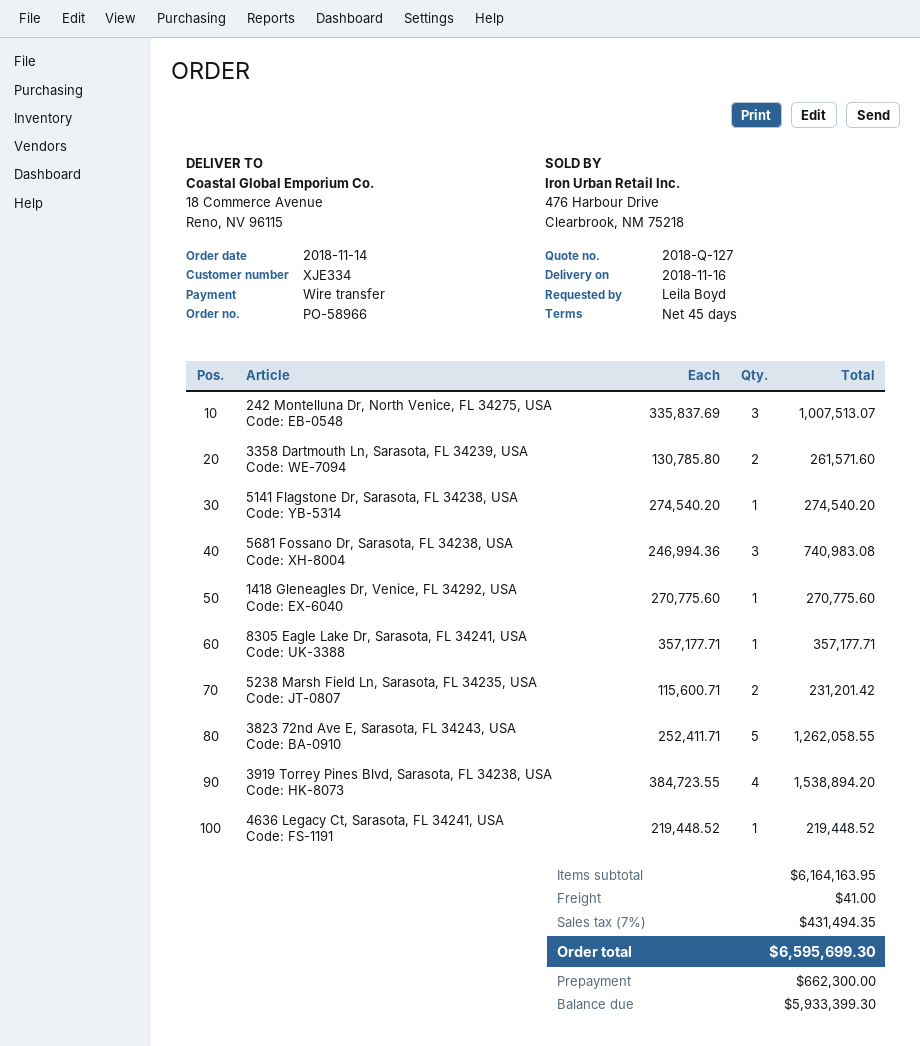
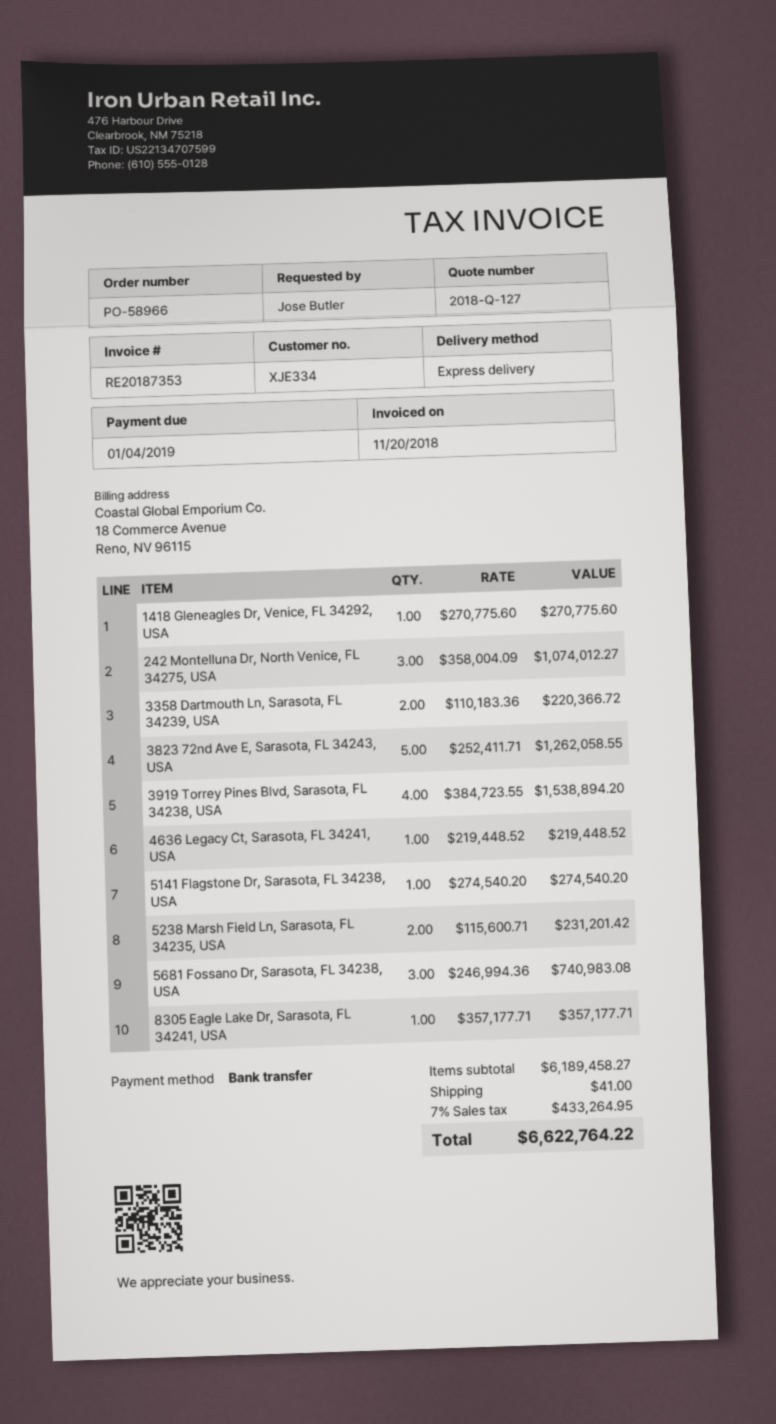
ordered by: Leila Boyd -> Jose Butler
242 Montelluna Dr, North Venice, FL 34275, USA: 3 x 335837.69 = 1007513.07 -> 3 x 358004.09 = 1074012.27
3358 Dartmouth Ln, Sarasota, FL 34239, USA: 2 x 130785.80 = 261571.60 -> 2 x 110183.36 = 220366.72
subtotal: 6164163.95 -> 6189458.27
tax: 7% = 431494.35 -> 7% = 433264.95
total: 6595699.30 -> 6622764.22

